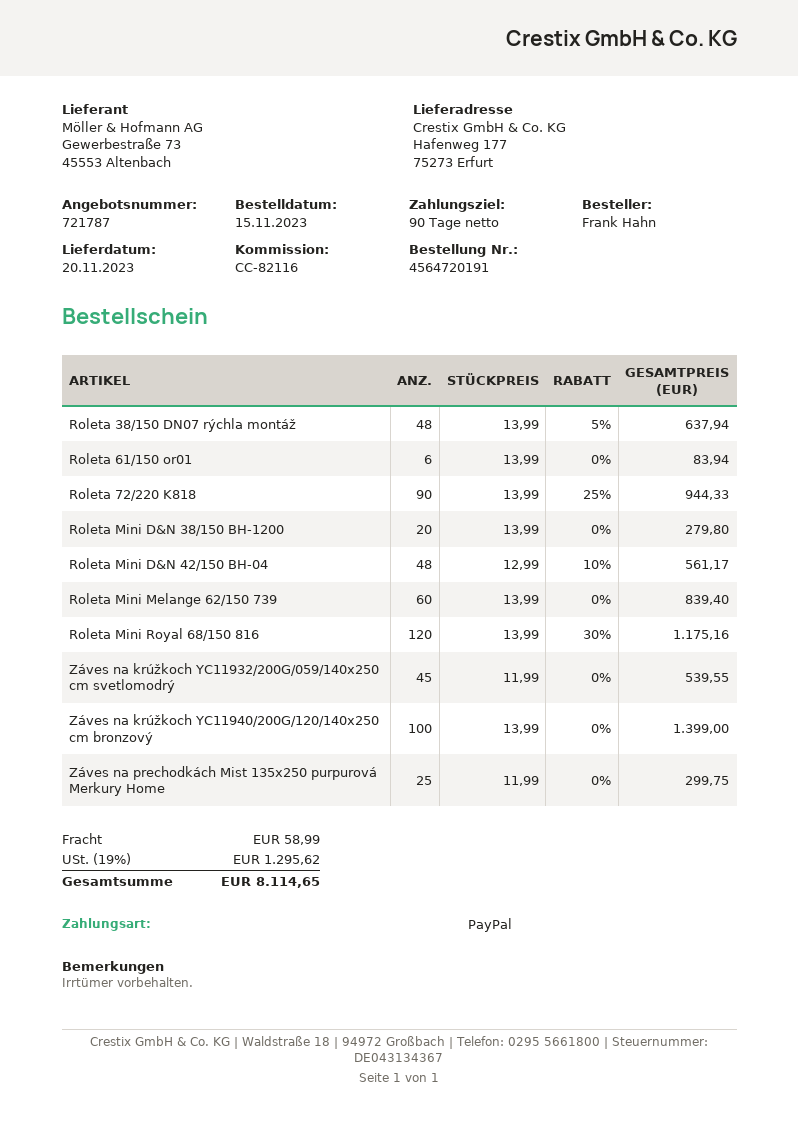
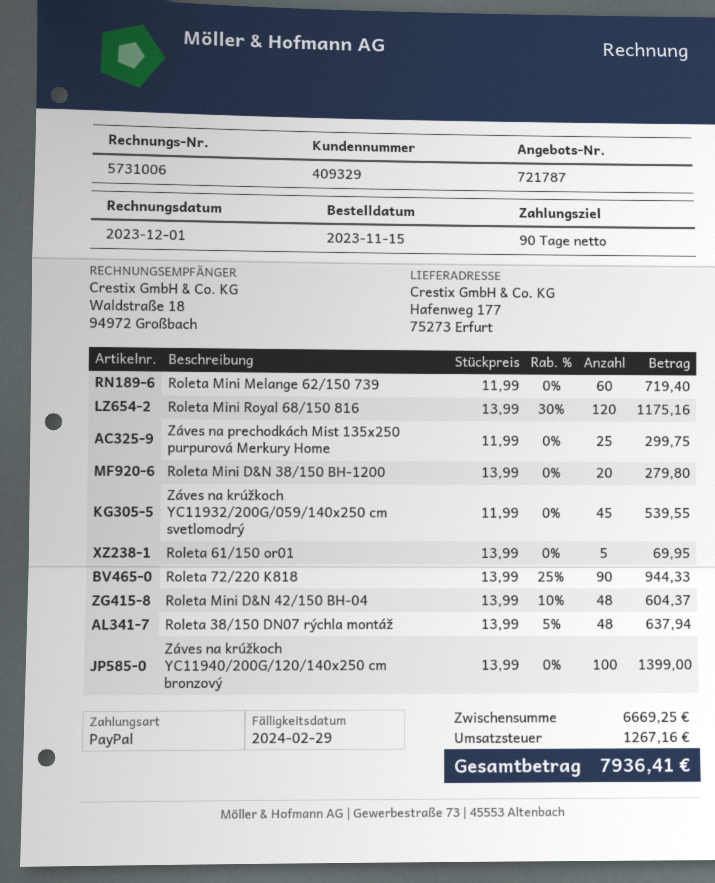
Roleta 61/150 or01: 6 x 13.99 = 83.94 -> 5 x 13.99 = 69.95
Roleta Mini D&N 42/150 BH-04: 48 x 12.99 - 10% = 561.17 -> 48 x 13.99 - 10% = 604.37
Roleta Mini Melange 62/150 739: 60 x 13.99 = 839.40 -> 60 x 11.99 = 719.40
shipping: 58.99 -> none
tax: 1295.62 -> 1267.16
total: 8114.65 -> 7936.41

